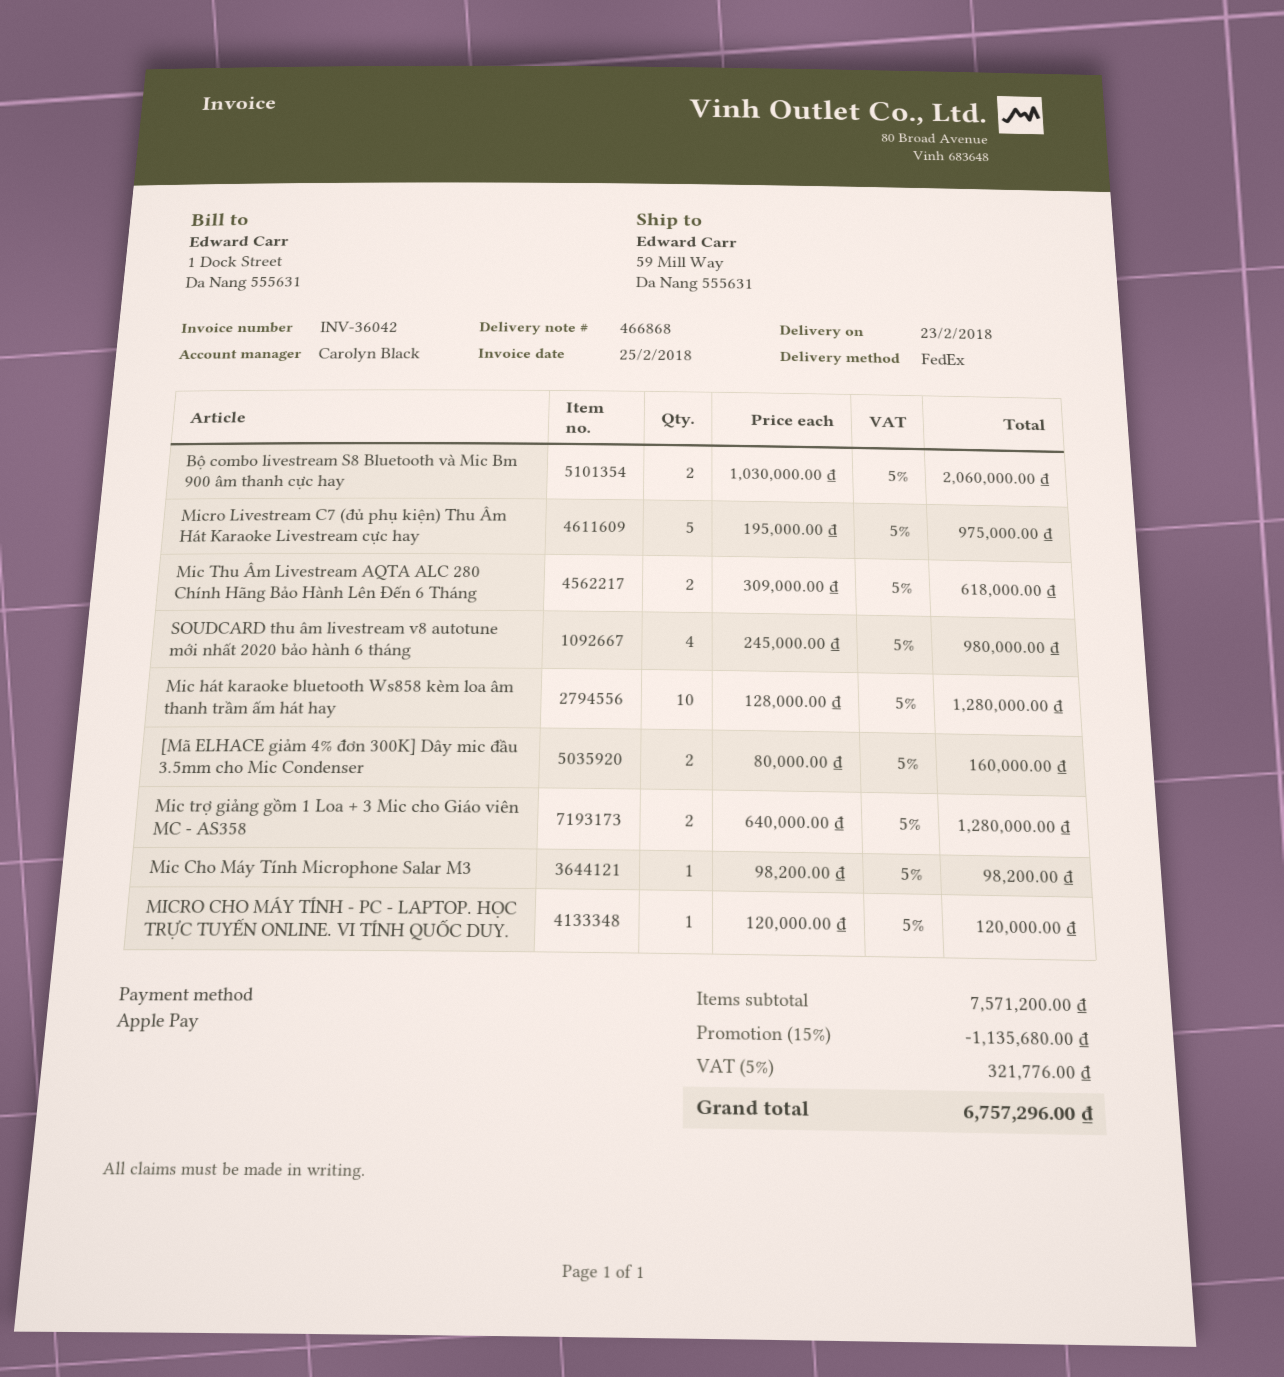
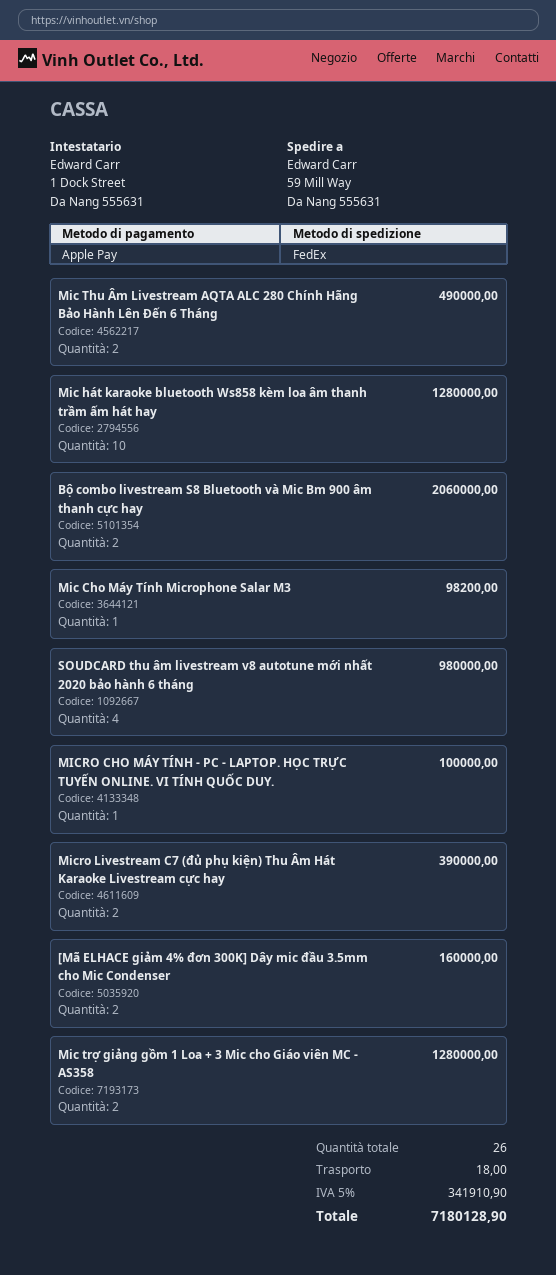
Micro Livestream C7 (đủ phụ kiện) Thu Âm Hát Karaoke Livestream cực hay: 5 for 975000.00 -> 2 for 390000.00
Mic Thu Âm Livestream AQTA ALC 280 Chính Hãng Bảo Hành Lên Đến 6 Tháng: 2 for 618000.00 -> 2 for 490000.00
MICRO CHO MÁY TÍNH - PC - LAPTOP. HỌC TRỰC TUYẾN ONLINE. VI TÍNH QUỐC DUY.: 1 for 120000.00 -> 1 for 100000.00
discount: 15% = 1135680.00 -> none
shipping: none -> 18.00
tax: 5% = 321776.00 -> 5% = 341910.90
total: 6757296.00 -> 7180128.90

